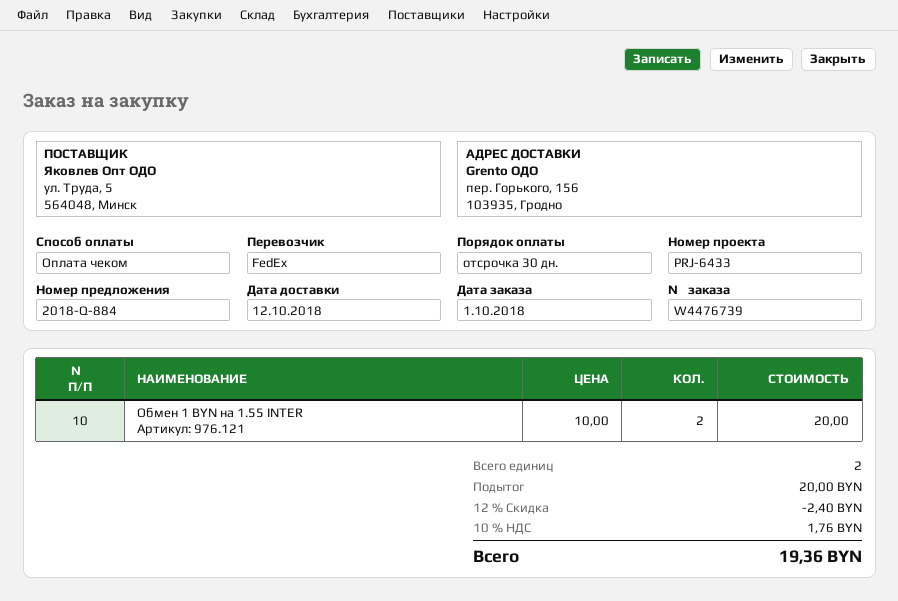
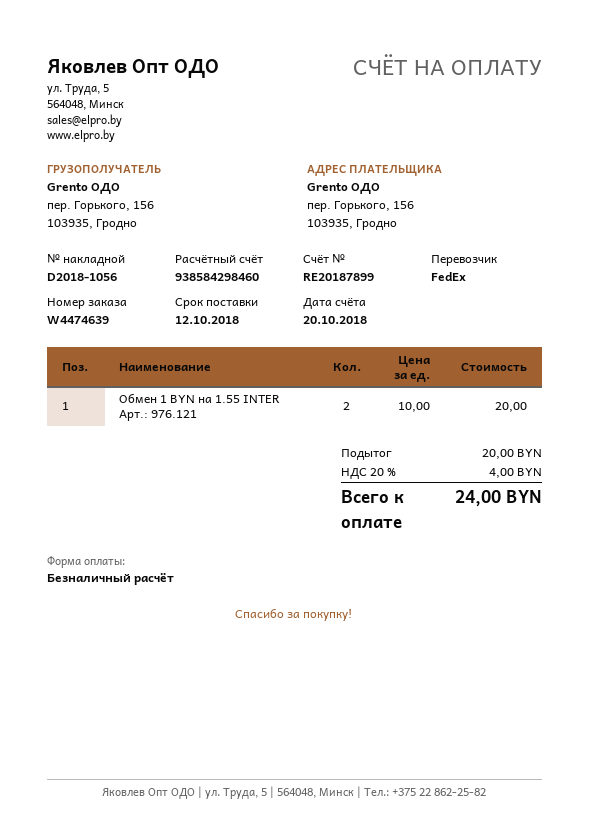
order number: W4476739 -> W4474639
payment method: cheque -> bank transfer
discount: 12% = 2.40 -> none
tax: 10% = 1.76 -> 20% = 4.00
total: 19.36 -> 24.00

